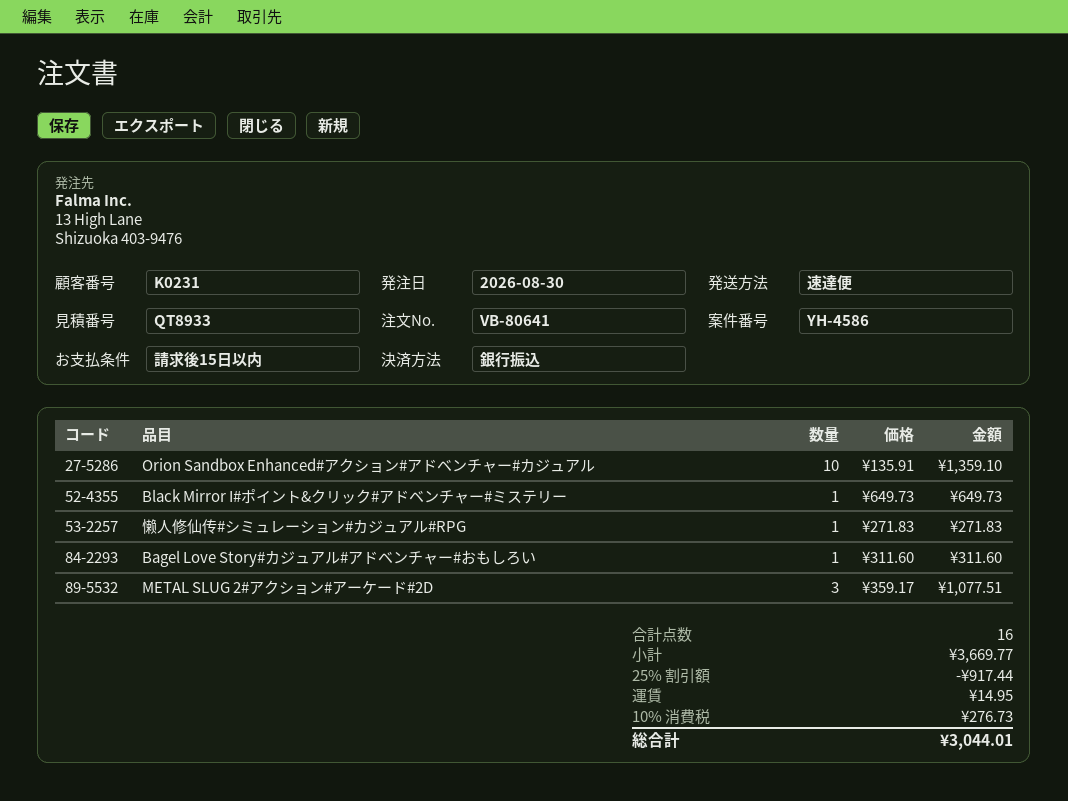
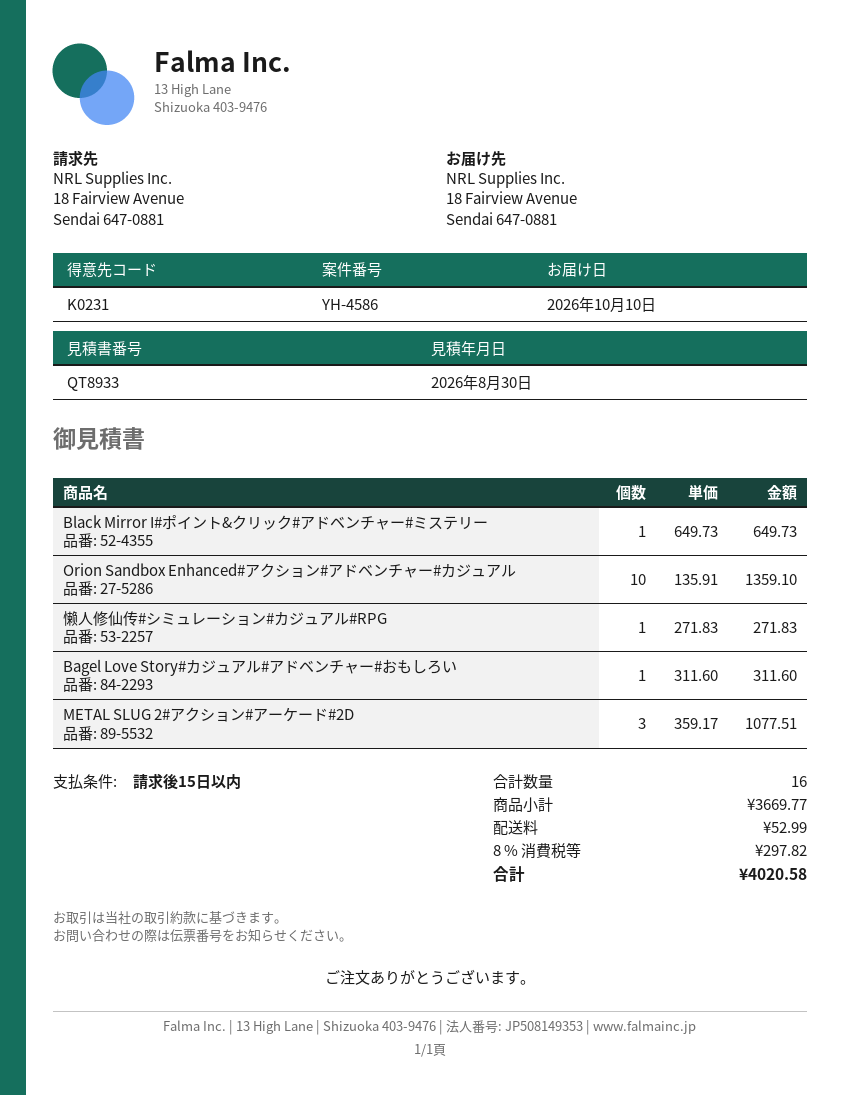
discount: 25% = 917.44 -> none
shipping: 14.95 -> 52.99
tax: 10% = 276.73 -> 8% = 297.82
total: 3044.01 -> 4020.58

